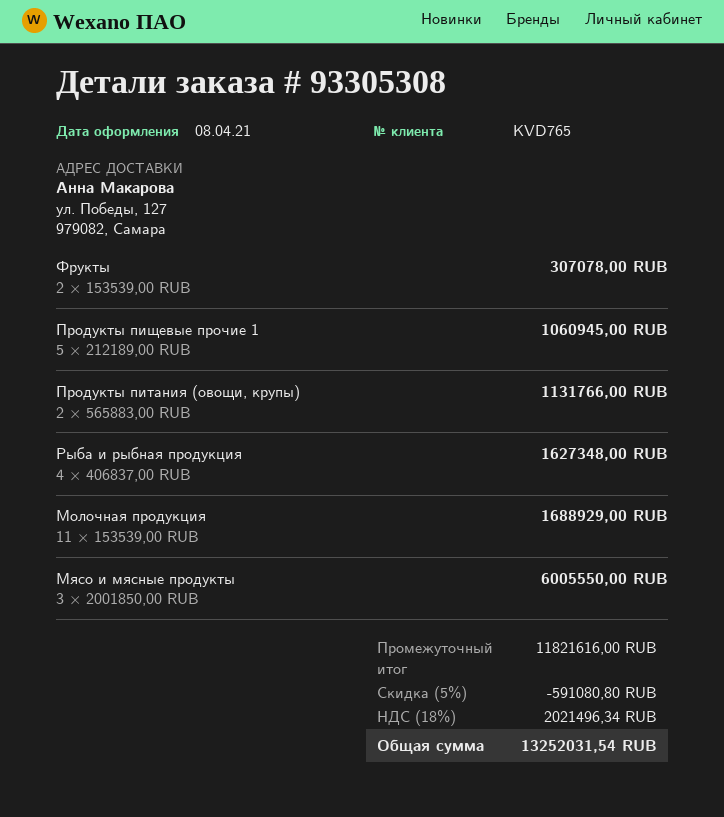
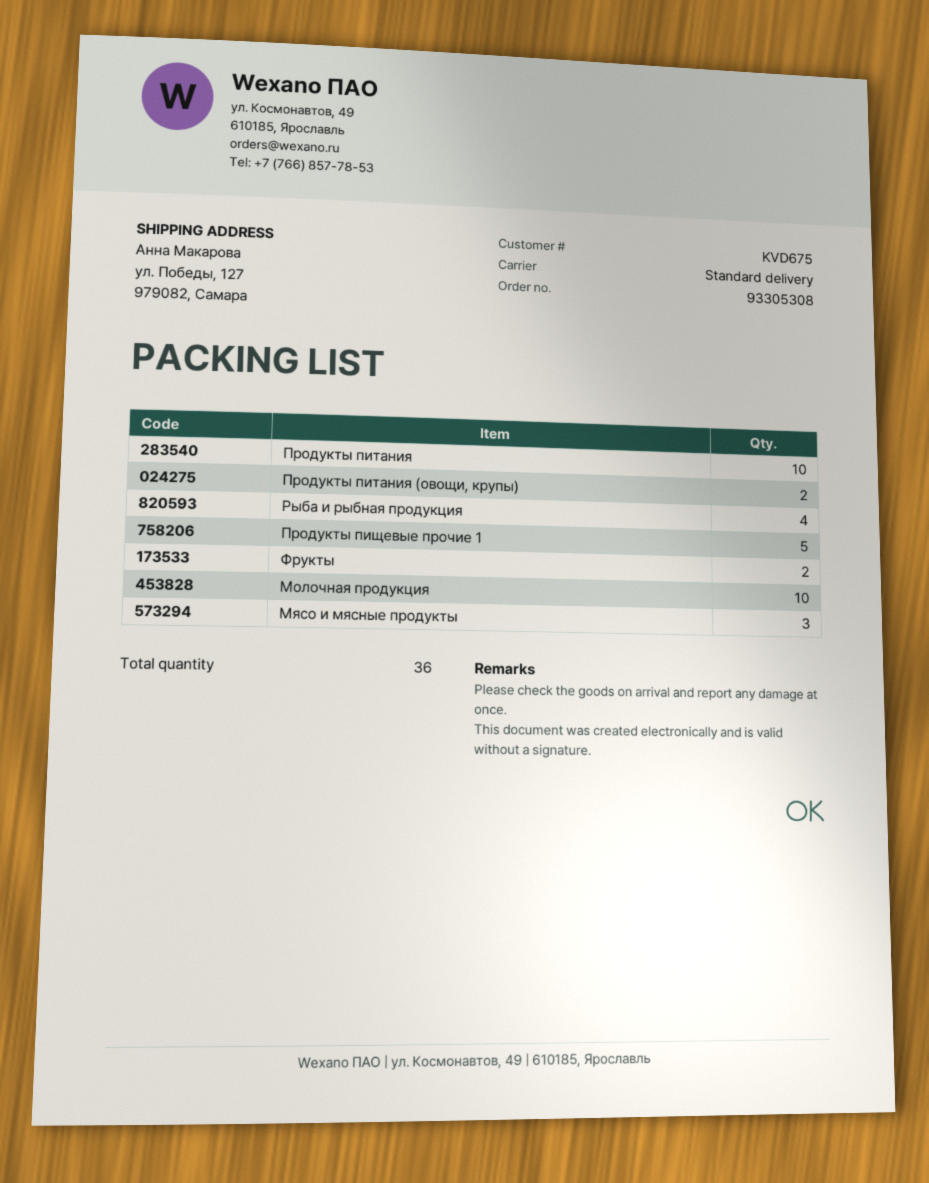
customer number: KVD765 -> KVD675
Молочная продукция: 11 -> 10
Продукты питания: none -> 10

